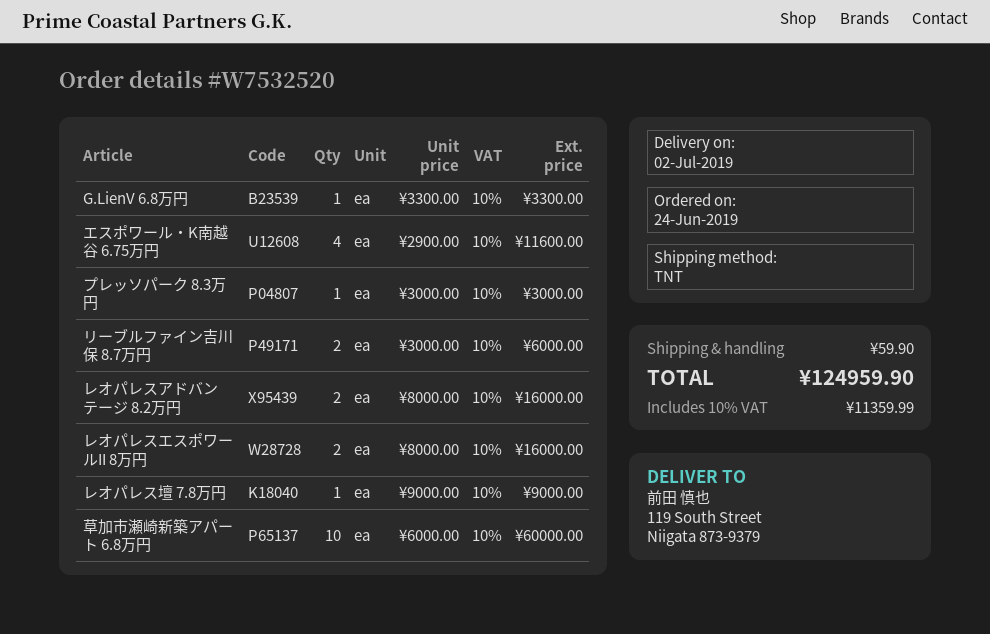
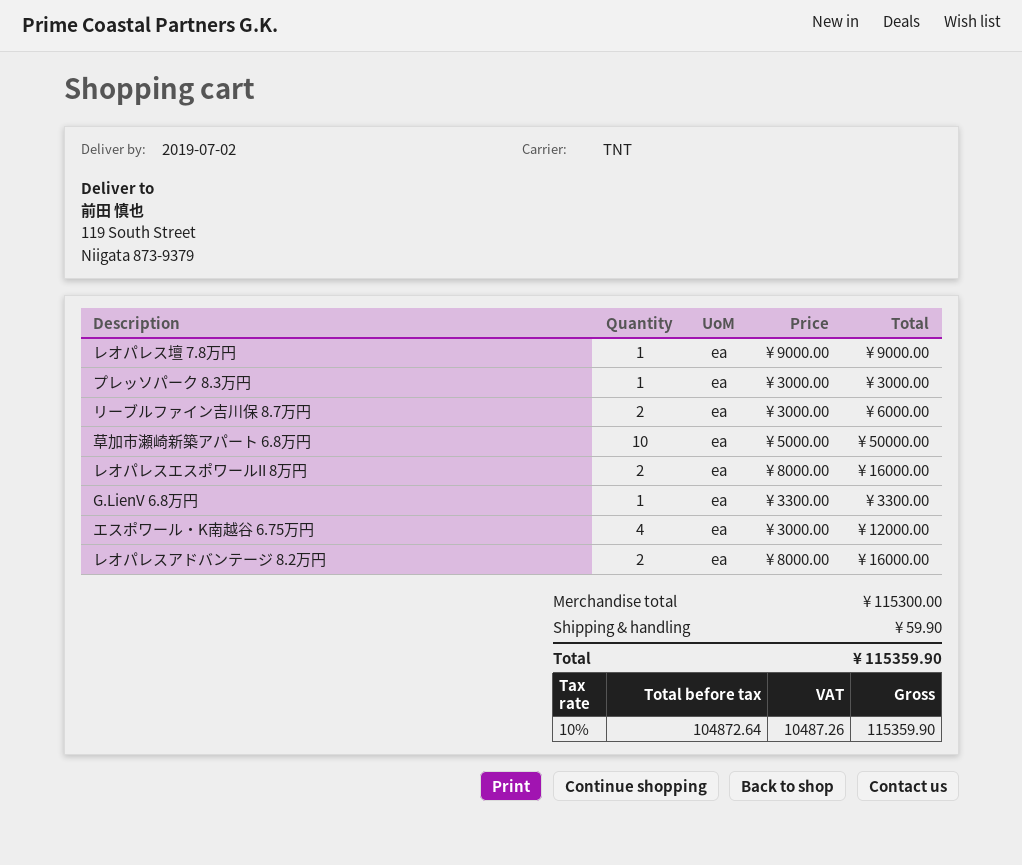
エスポワール・K南越谷 6.75万円: 4 x 2900.00 = 11600.00 -> 4 x 3000.00 = 12000.00
草加市瀬崎新築アパート 6.8万円: 10 x 6000.00 = 60000.00 -> 10 x 5000.00 = 50000.00
tax: 10% = 11359.99 -> 10% = 10487.26
total: 124959.90 -> 115359.90

